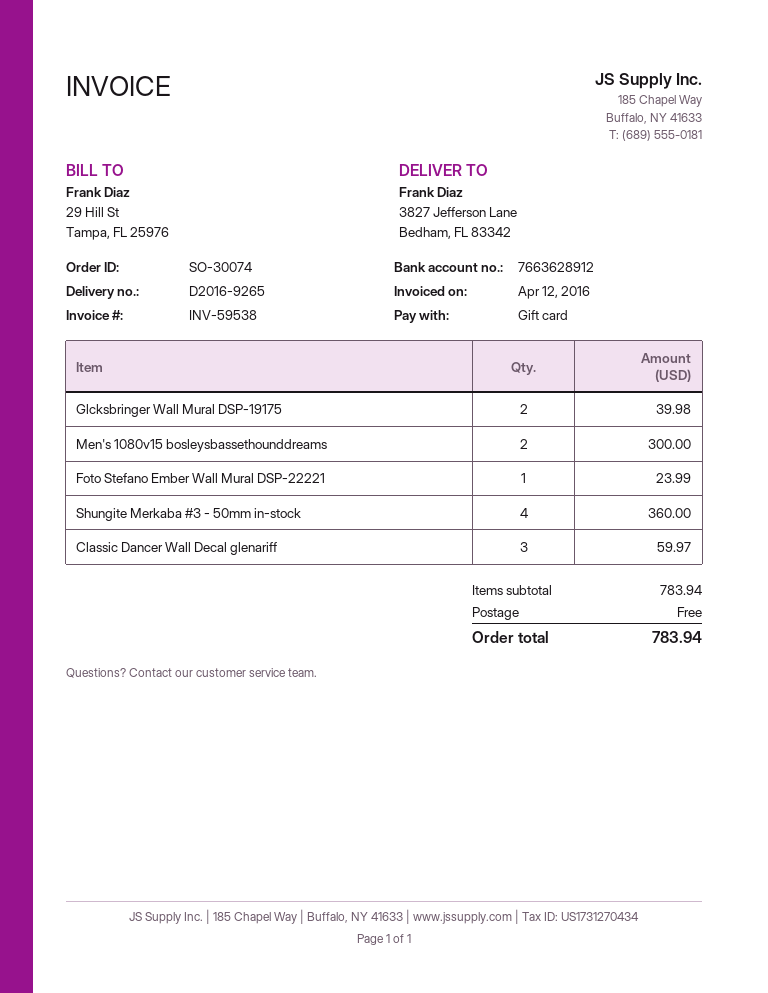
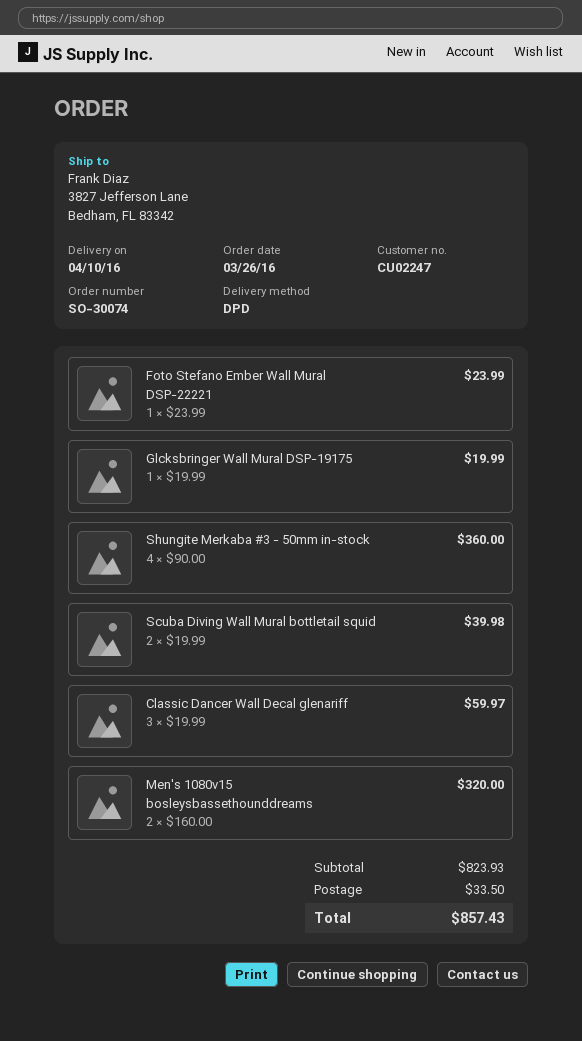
Glcksbringer Wall Mural DSP-19175: 2 for 39.98 -> 1 for 19.99
Men's 1080v15 bosleysbassethounddreams: 2 for 300.00 -> 2 for 320.00
Scuba Diving Wall Mural bottletail squid: none -> 2 for 39.98
subtotal: 783.94 -> 823.93
shipping: 0.00 -> 33.50
total: 783.94 -> 857.43

